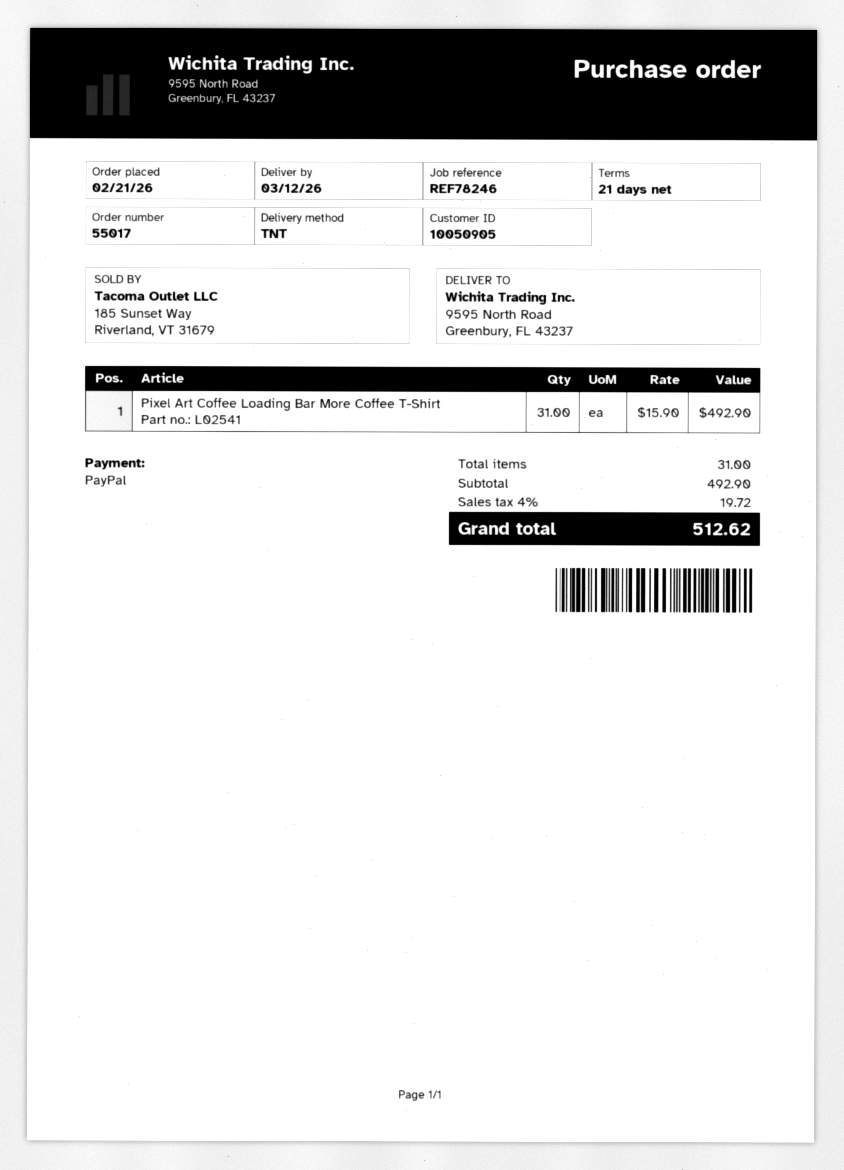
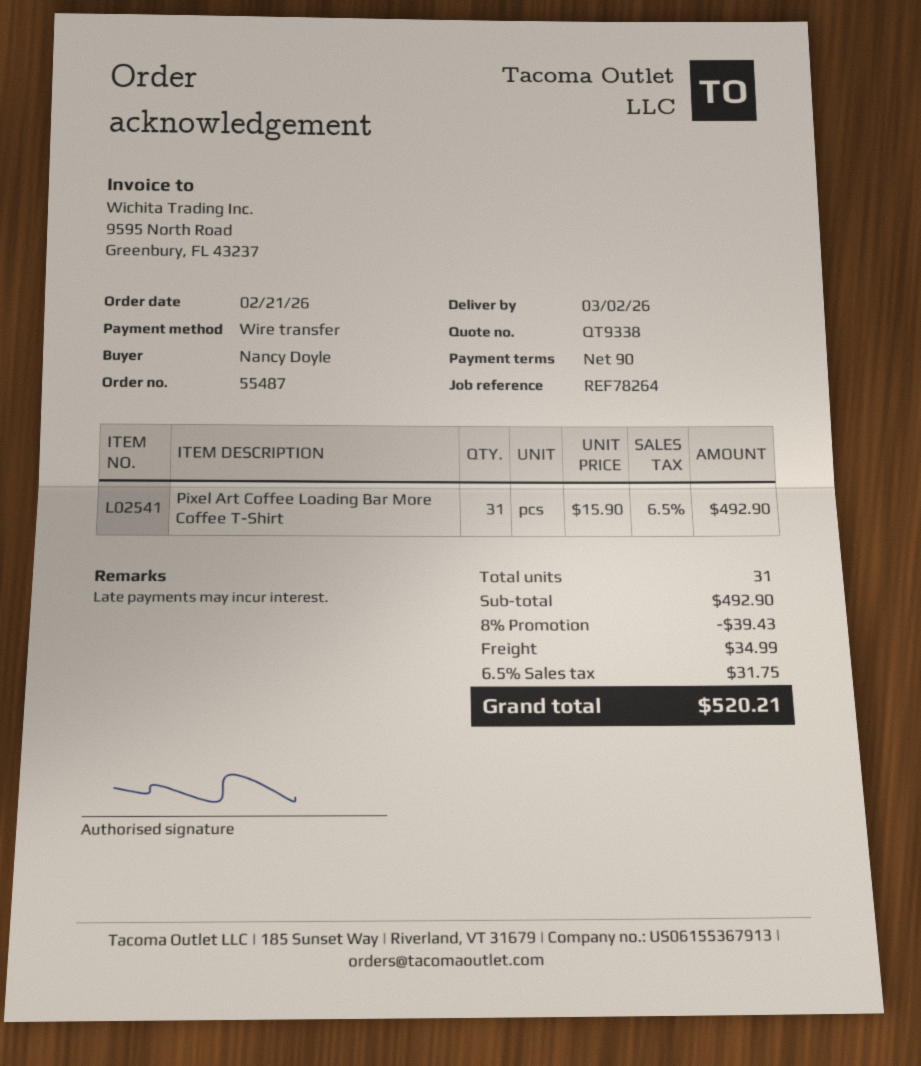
order number: 55017 -> 55487
delivery date: 2026-03-12 -> 2026-03-02
payment terms: 21 days -> 90 days
reference: REF78246 -> REF78264
payment method: PayPal -> bank transfer
discount: none -> 8% = 39.43
shipping: none -> 34.99
tax: 4% = 19.72 -> 6.5% = 31.75
total: 512.62 -> 520.21

